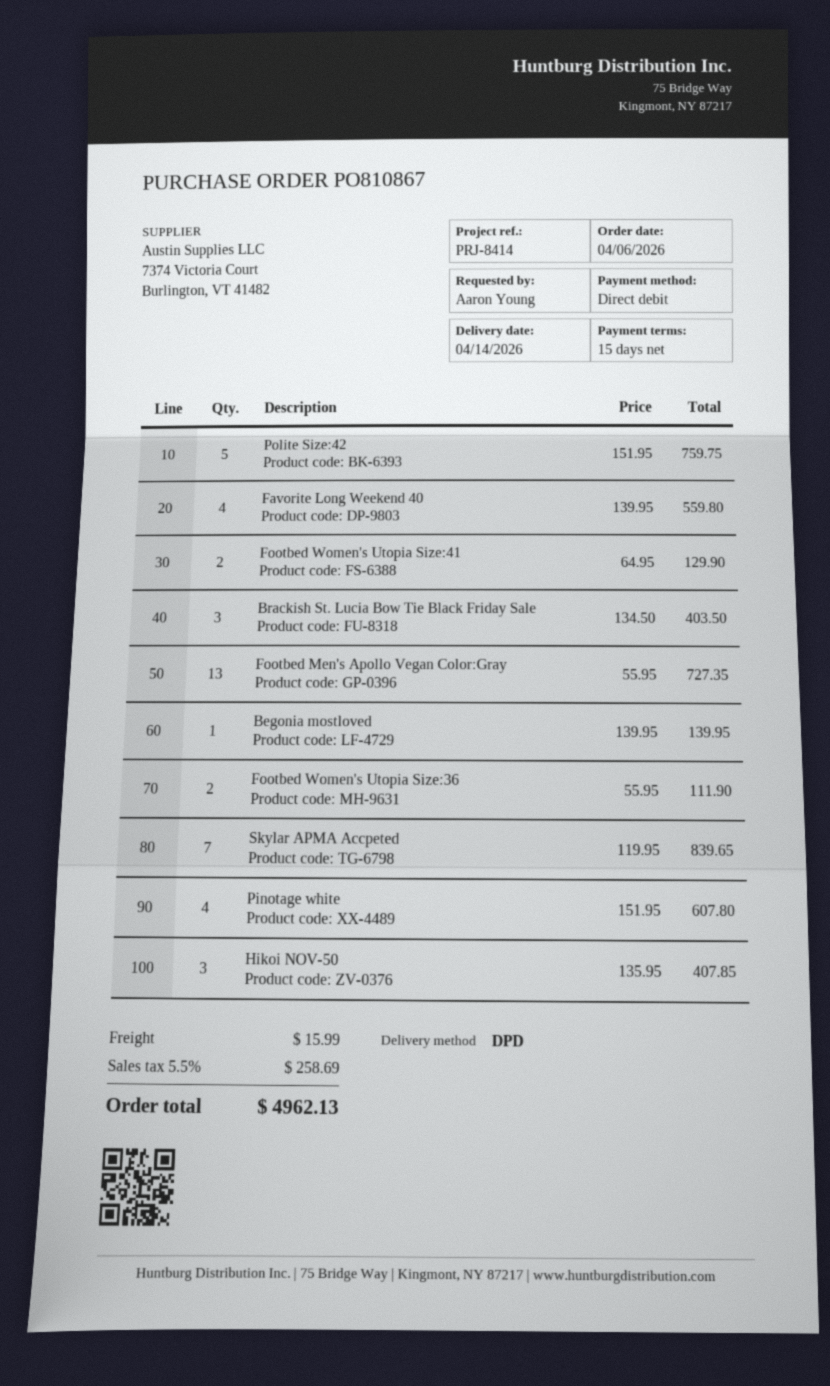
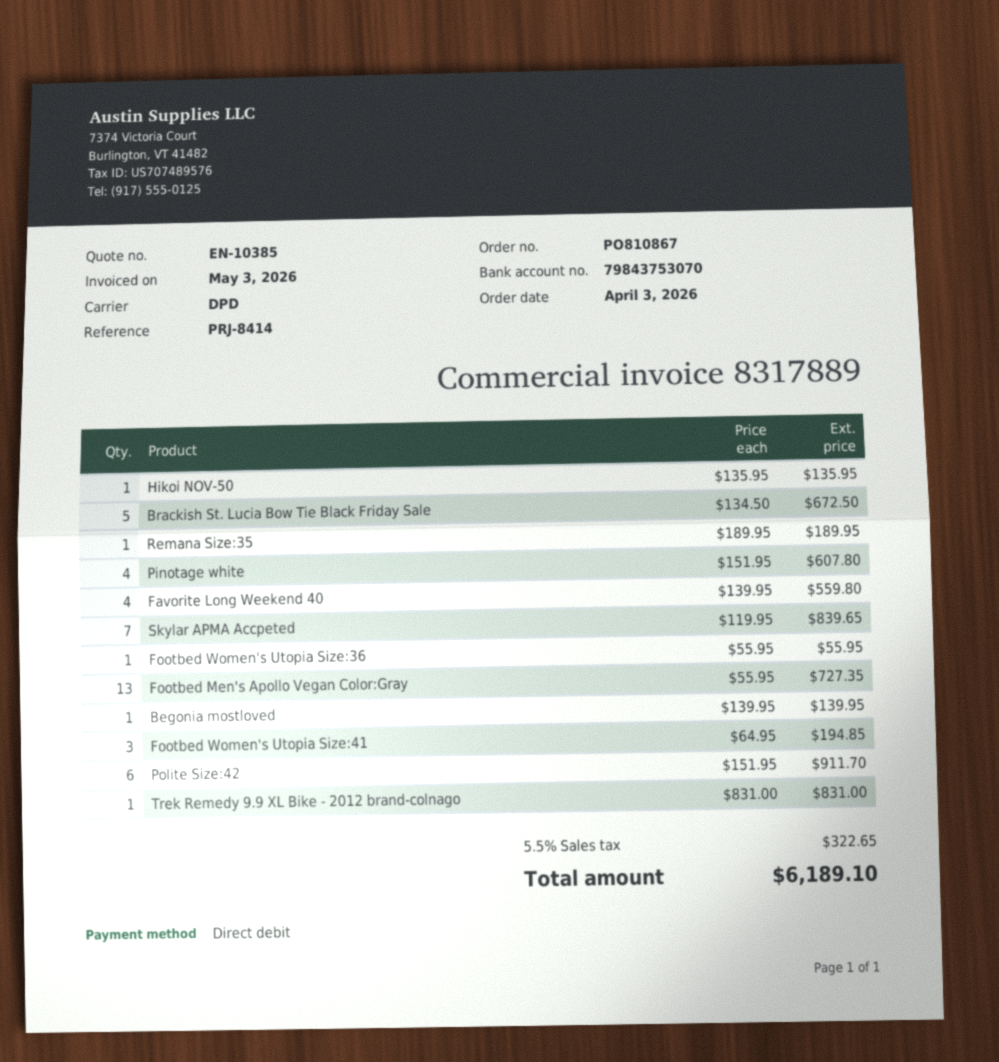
order date: 2026-04-06 -> 2026-04-03
Polite Size:42: 5 x 151.95 = 759.75 -> 6 x 151.95 = 911.70
Footbed Women's Utopia Size:41: 2 x 64.95 = 129.90 -> 3 x 64.95 = 194.85
Brackish St. Lucia Bow Tie Black Friday Sale: 3 x 134.50 = 403.50 -> 5 x 134.50 = 672.50
Footbed Women's Utopia Size:36: 2 x 55.95 = 111.90 -> 1 x 55.95 = 55.95
Hikoi NOV-50: 3 x 135.95 = 407.85 -> 1 x 135.95 = 135.95
Remana Size:35: none -> 1 x 189.95 = 189.95
Trek Remedy 9.9 XL Bike - 2012 brand-colnago: none -> 1 x 831.00 = 831.00
shipping: 15.99 -> none
tax: 5.5% = 258.69 -> 5.5% = 322.65
total: 4962.13 -> 6189.10

